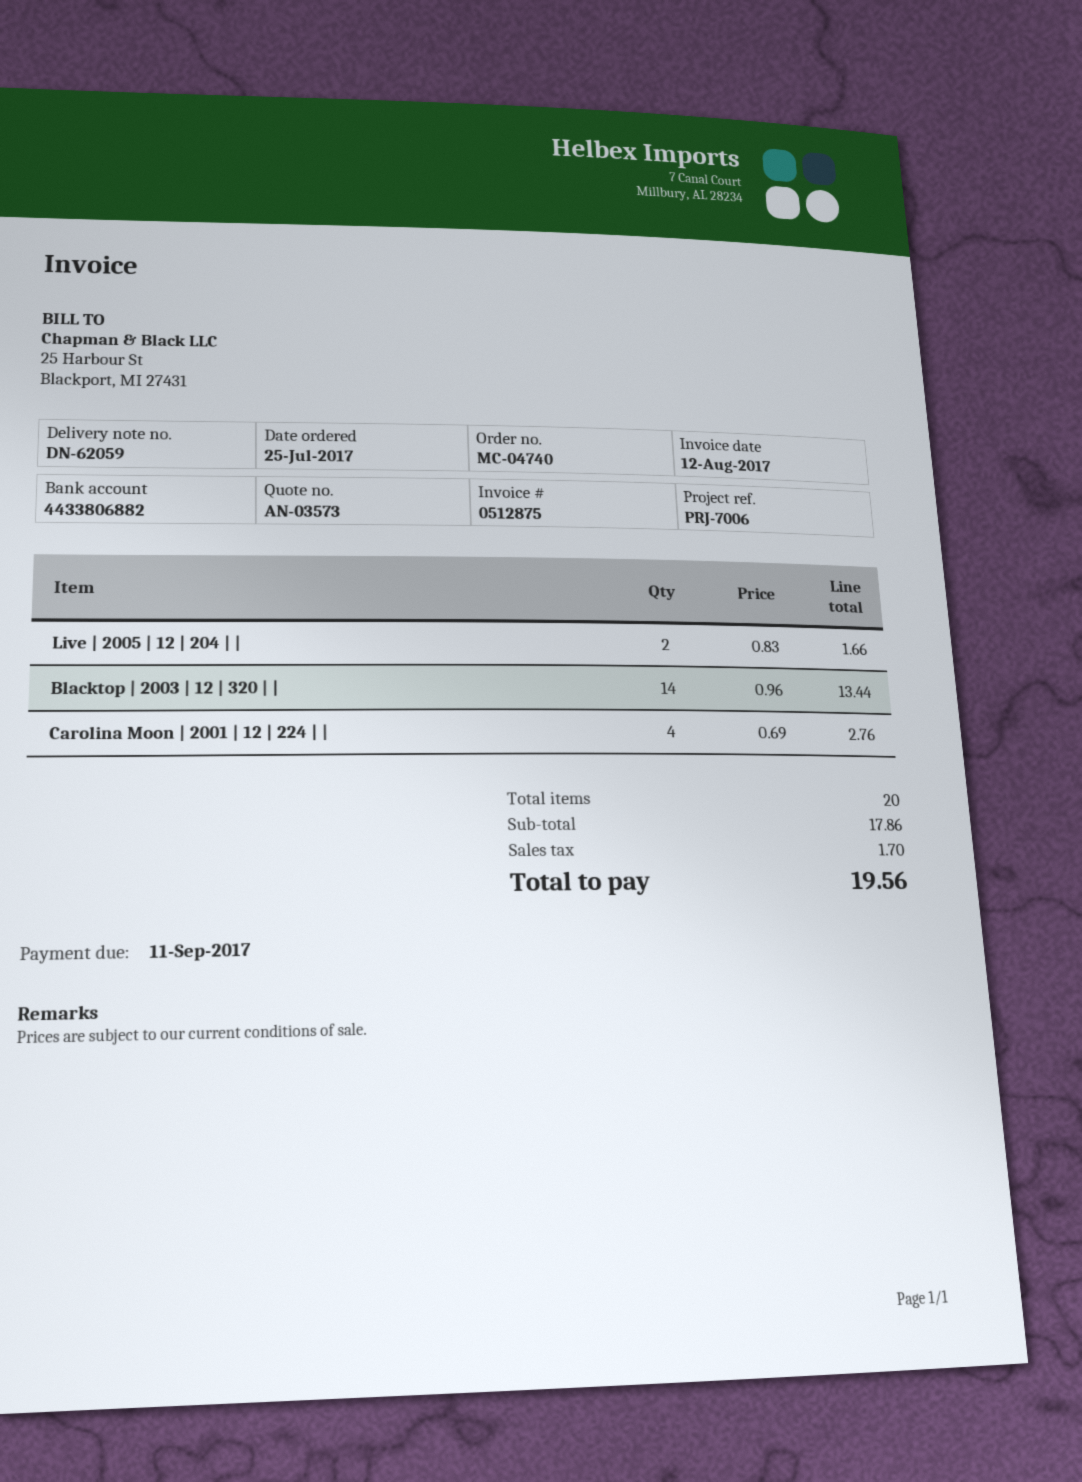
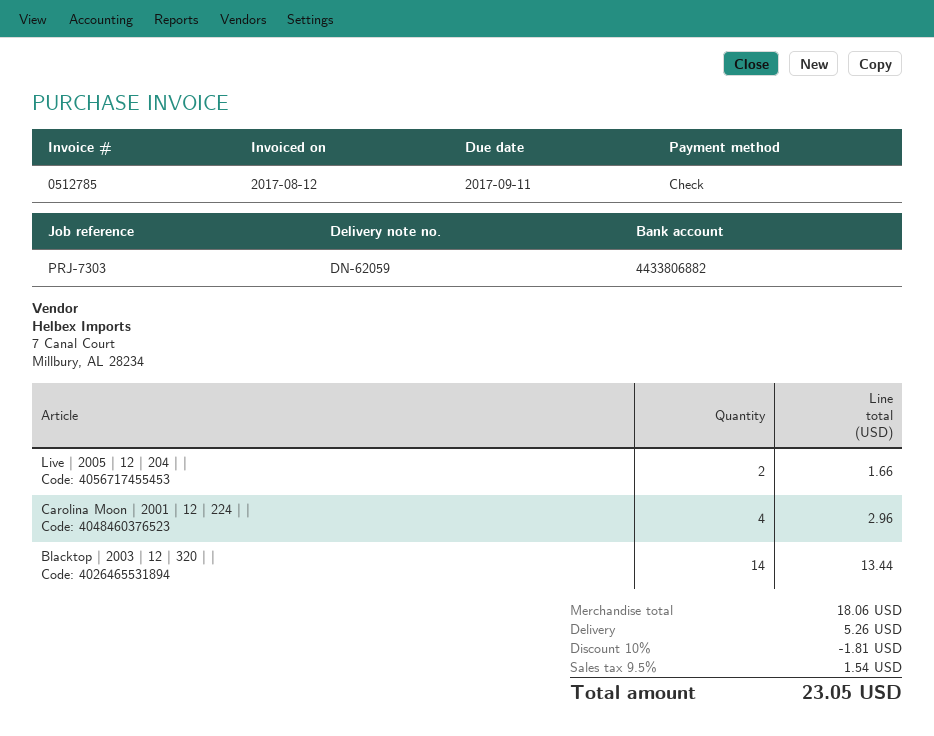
invoice number: 0512875 -> 0512785
reference: PRJ-7006 -> PRJ-7303
Carolina Moon | 2001 | 12 | 224 | |: 4 for 2.76 -> 4 for 2.96
subtotal: 17.86 -> 18.06
discount: none -> 10% = 1.81
shipping: none -> 5.26
tax: 1.70 -> 1.54
total: 19.56 -> 23.05

